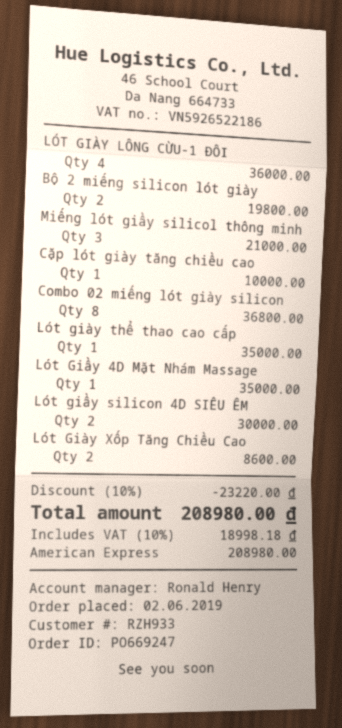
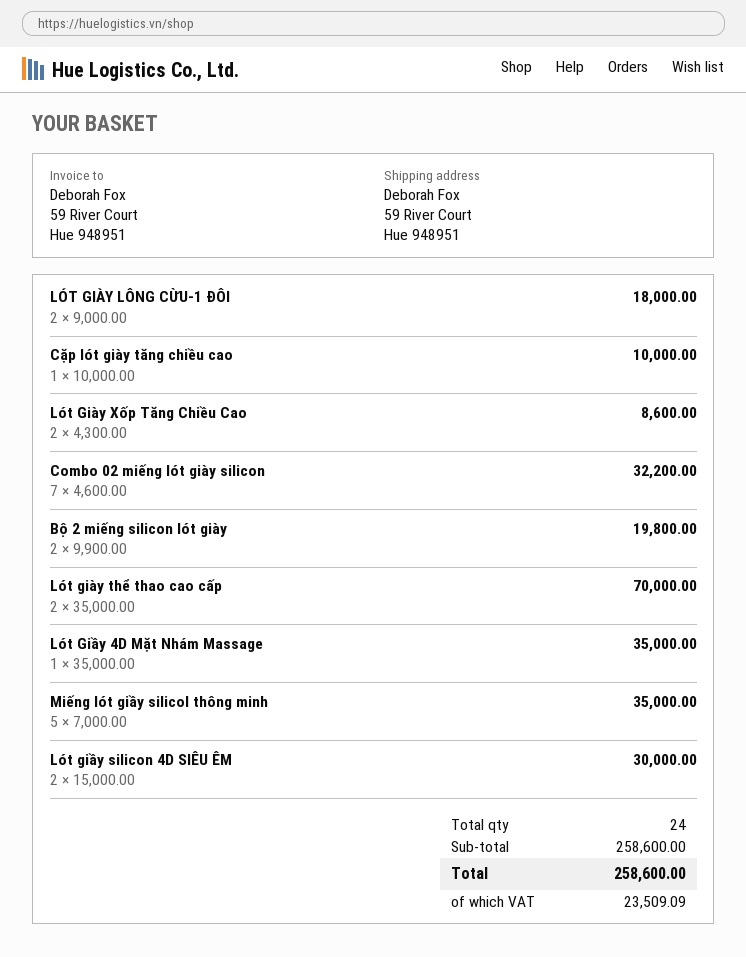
LÓT GIÀY LÔNG CỪU-1 ĐÔI: 4 for 36000.00 -> 2 for 18000.00
Miếng lót giầy silicol thông minh: 3 for 21000.00 -> 5 for 35000.00
Combo 02 miếng lót giày silicon: 8 for 36800.00 -> 7 for 32200.00
Lót giày thể thao cao cấp: 1 for 35000.00 -> 2 for 70000.00
discount: 10% = 23220.00 -> none
tax: 18998.18 -> 23509.09
total: 208980.00 -> 258600.00

